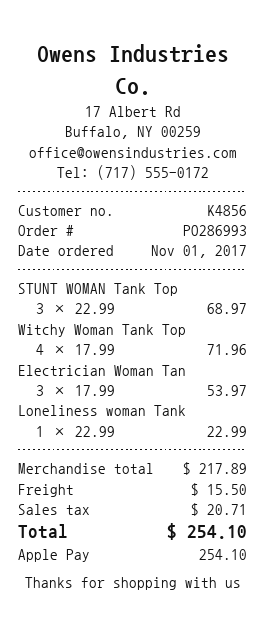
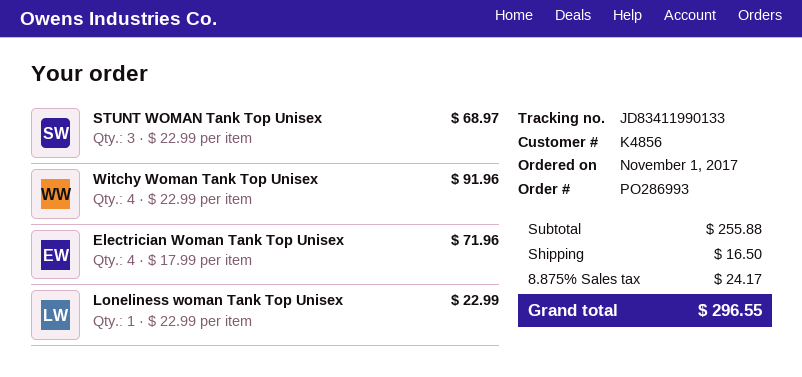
Witchy Woman Tank Top: 4 x 17.99 = 71.96 -> 4 x 22.99 = 91.96
Electrician Woman Tan: 3 x 17.99 = 53.97 -> 4 x 17.99 = 71.96
subtotal: 217.89 -> 255.88
shipping: 15.50 -> 16.50
tax: 20.71 -> 24.17
total: 254.10 -> 296.55

